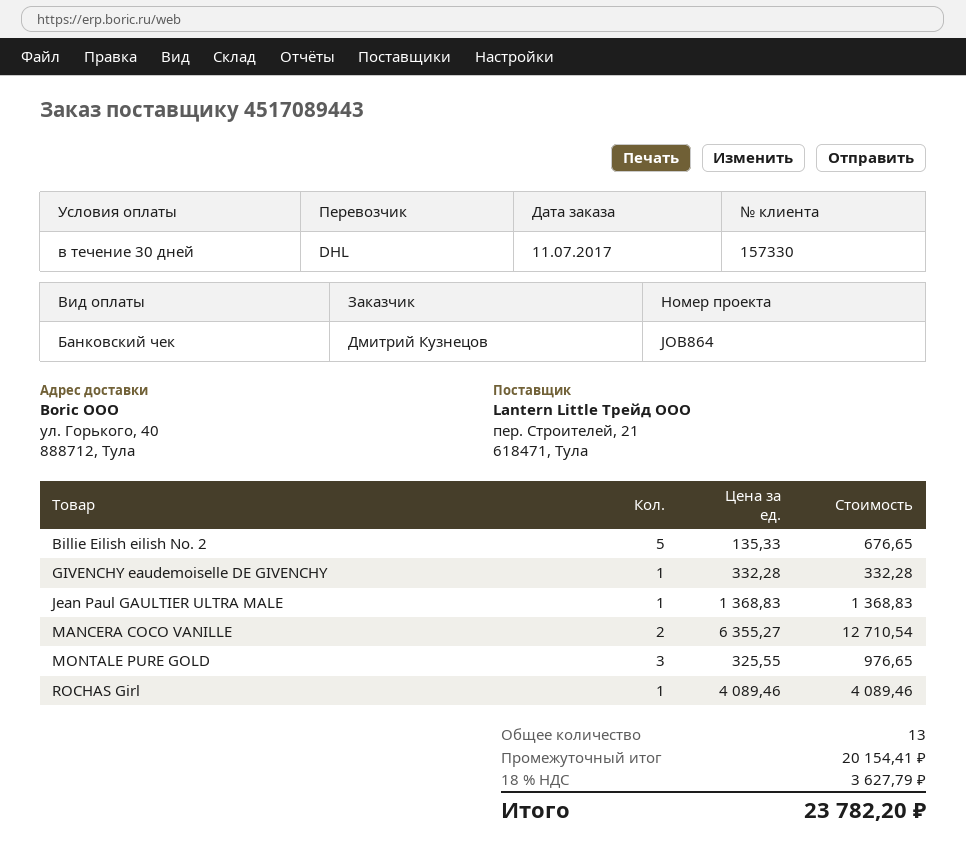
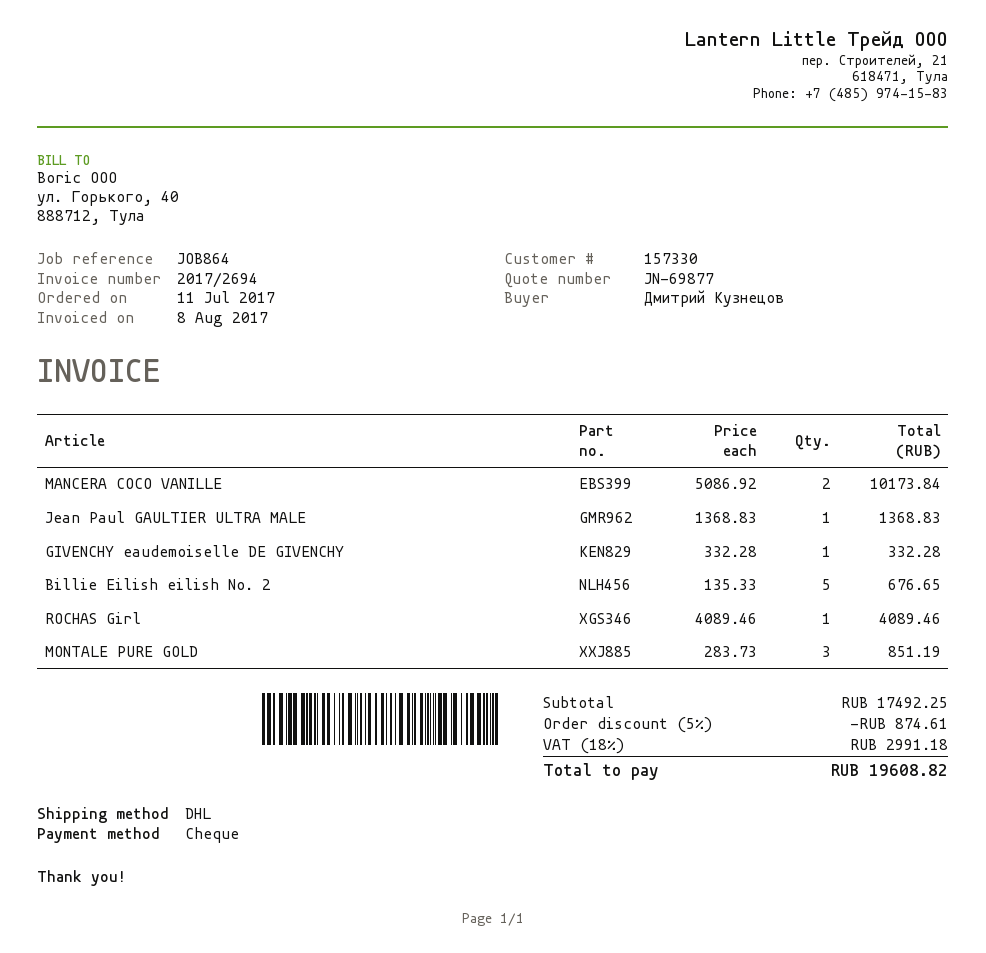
MANCERA COCO VANILLE: 2 x 6355.27 = 12710.54 -> 2 x 5086.92 = 10173.84
MONTALE PURE GOLD: 3 x 325.55 = 976.65 -> 3 x 283.73 = 851.19
subtotal: 20154.41 -> 17492.25
discount: none -> 5% = 874.61
tax: 18% = 3627.79 -> 18% = 2991.18
total: 23782.20 -> 19608.82

